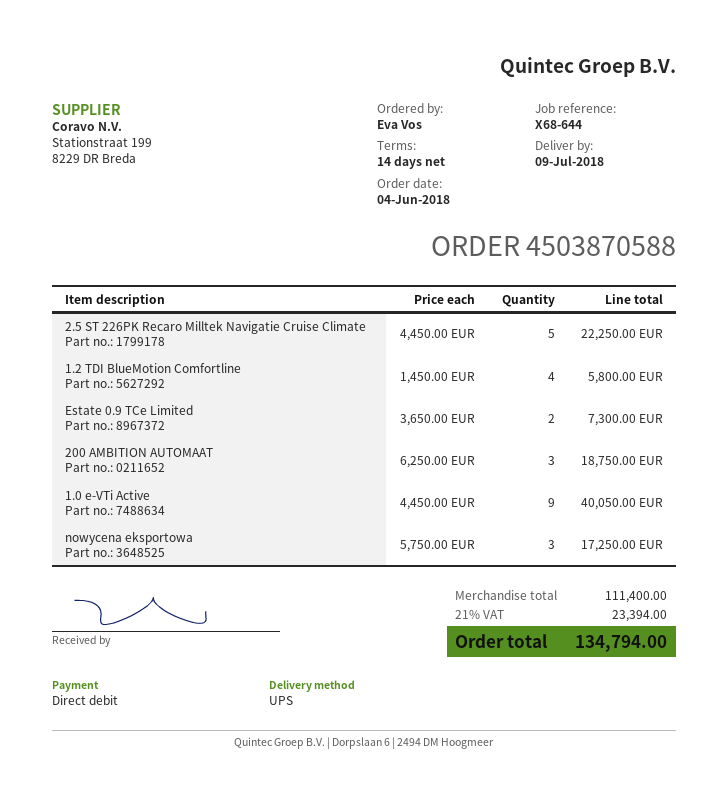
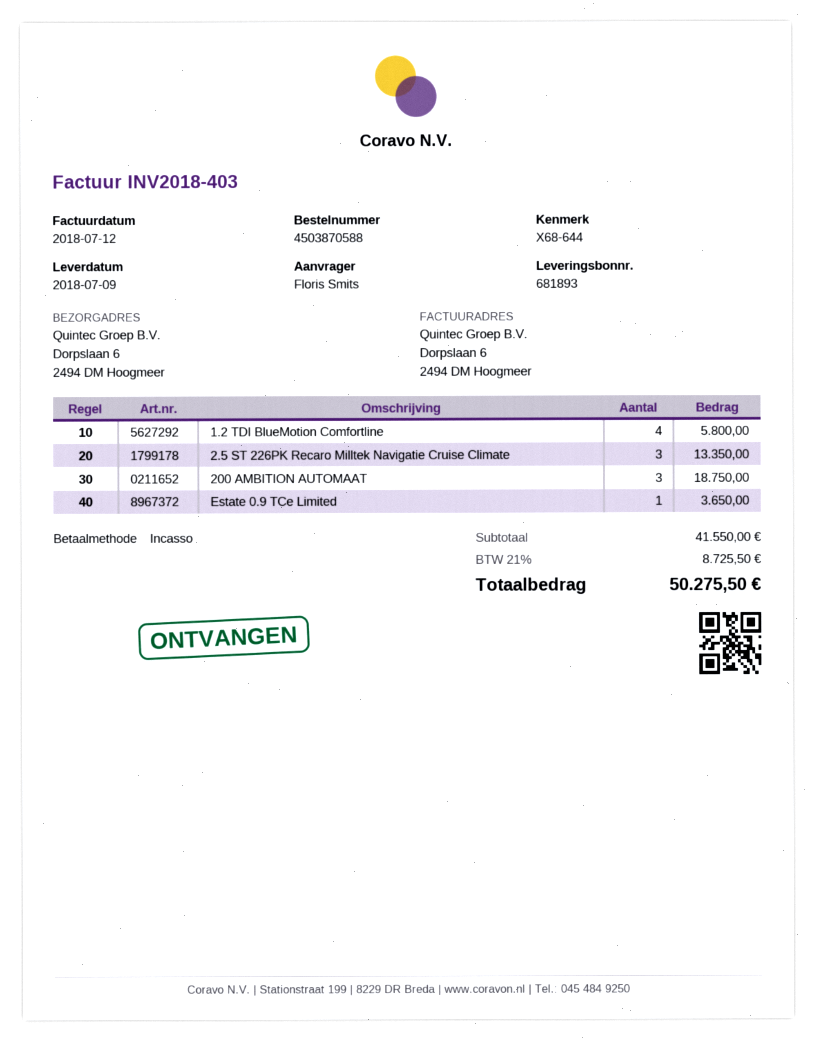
ordered by: Eva Vos -> Floris Smits
2.5 ST 226PK Recaro Milltek Navigatie Cruise Climate: 5 for 22250.00 -> 3 for 13350.00
Estate 0.9 TCe Limited: 2 for 7300.00 -> 1 for 3650.00
1.0 e-VTi Active: 9 for 40050.00 -> none
nowycena eksportowa: 3 for 17250.00 -> none
subtotal: 111400.00 -> 41550.00
tax: 21% = 23394.00 -> 21% = 8725.50
total: 134794.00 -> 50275.50

